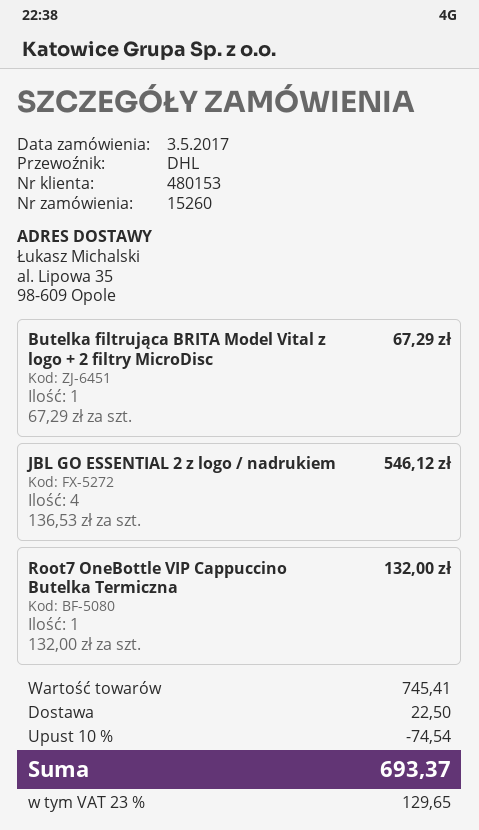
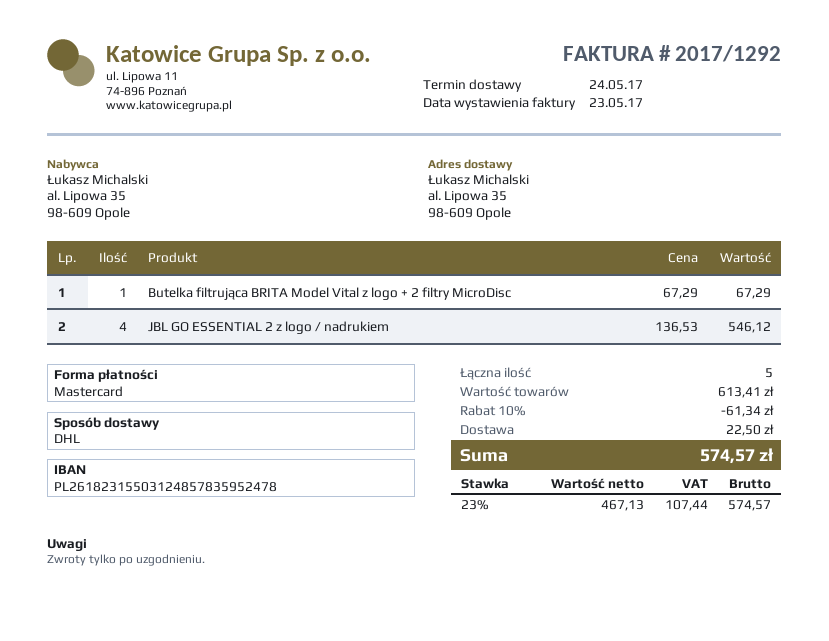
Root7 OneBottle VIP Cappuccino Butelka Termiczna: 1 x 132.00 = 132.00 -> none
subtotal: 745.41 -> 613.41
discount: 10% = 74.54 -> 10% = 61.34
tax: 23% = 129.65 -> 23% = 107.44
total: 693.37 -> 574.57

